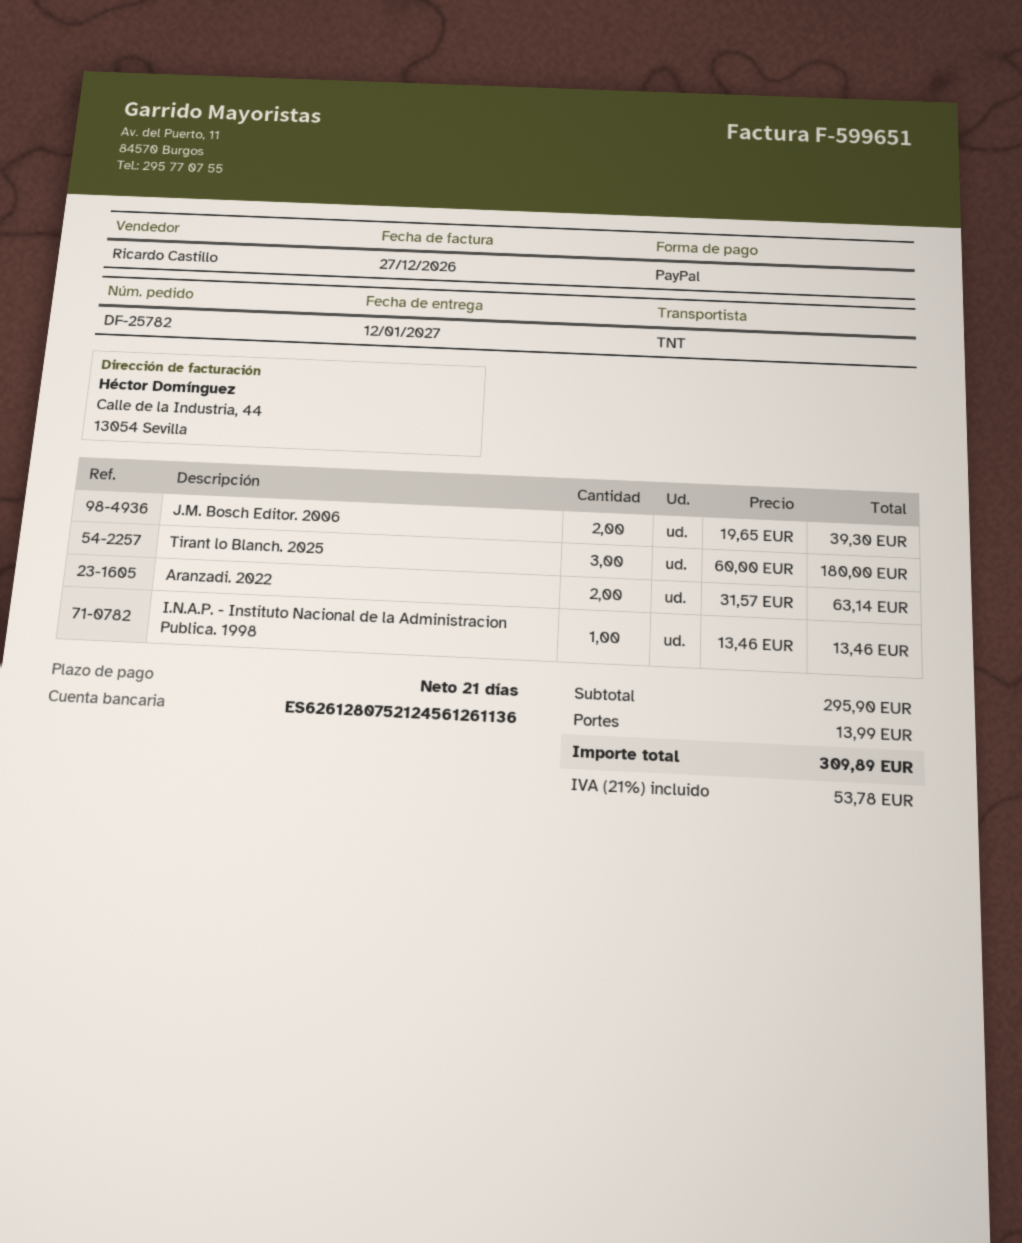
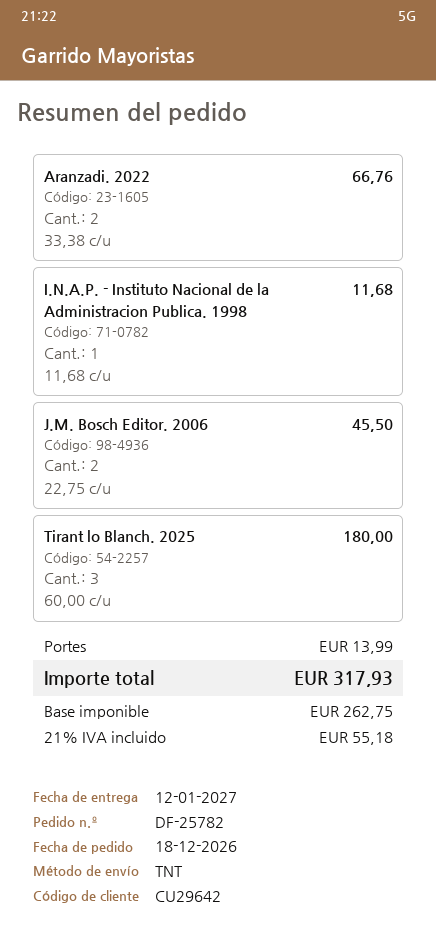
J.M. Bosch Editor. 2006: 2 x 19.65 = 39.30 -> 2 x 22.75 = 45.50
Aranzadi. 2022: 2 x 31.57 = 63.14 -> 2 x 33.38 = 66.76
I.N.A.P. - Instituto Nacional de la Administracion Publica. 1998: 1 x 13.46 = 13.46 -> 1 x 11.68 = 11.68
tax: 21% = 53.78 -> 21% = 55.18
total: 309.89 -> 317.93

